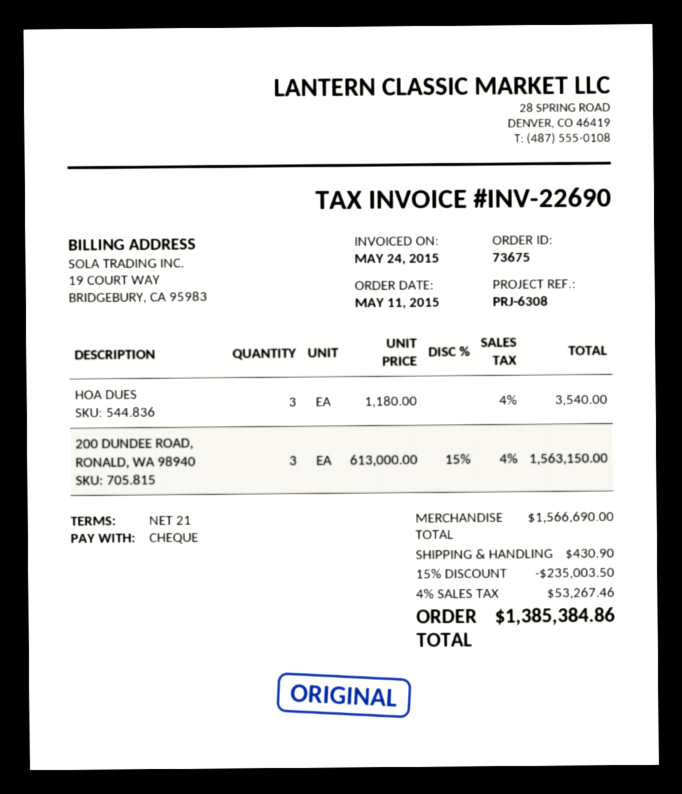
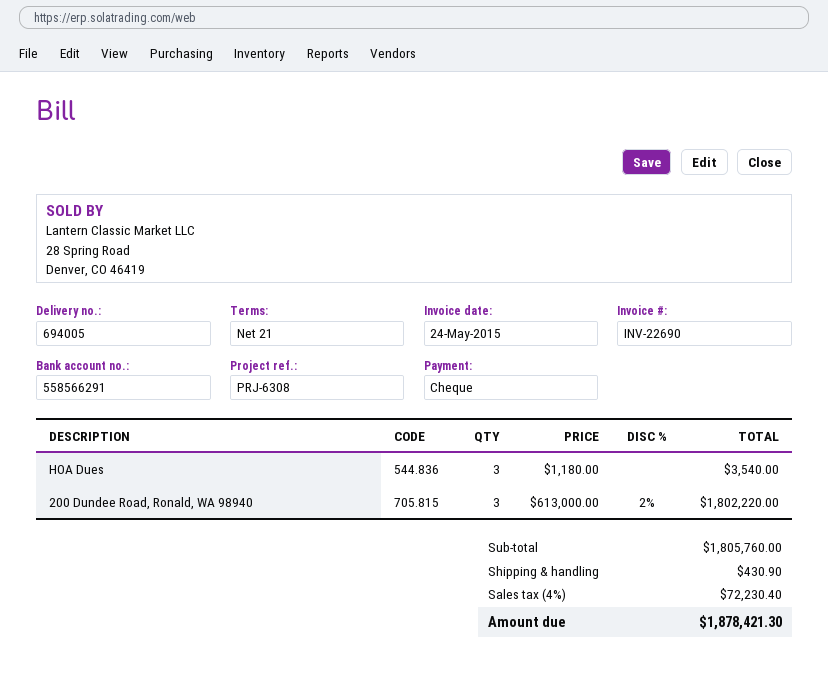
200 DUNDEE ROAD, RONALD, WA 98940: 3 x 613000.00 - 15% = 1563150.00 -> 3 x 613000.00 - 2% = 1802220.00
subtotal: 1566690.00 -> 1805760.00
discount: 15% = 235003.50 -> none
tax: 4% = 53267.46 -> 4% = 72230.40
total: 1385384.86 -> 1878421.30

